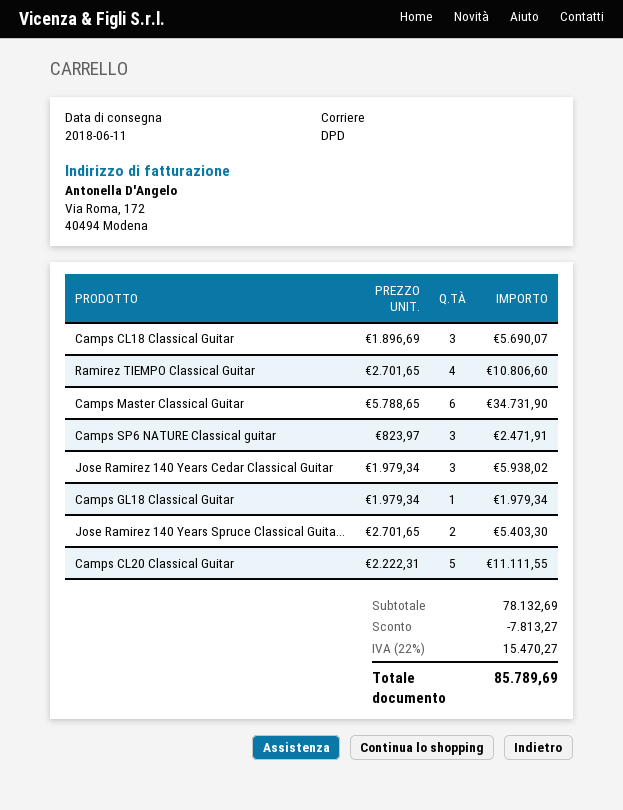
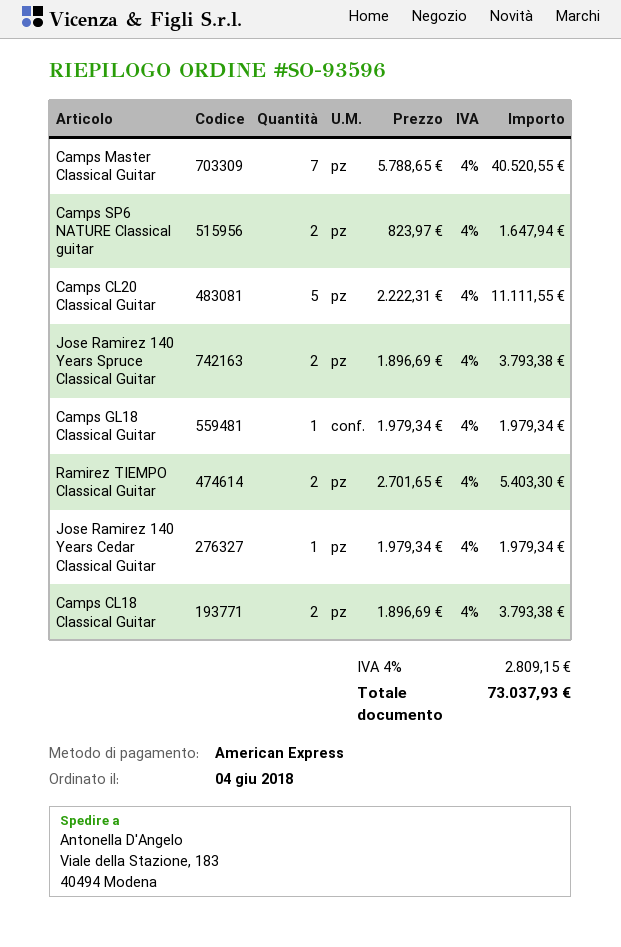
Camps CL18 Classical Guitar: 3 x 1896.69 = 5690.07 -> 2 x 1896.69 = 3793.38
Ramirez TIEMPO Classical Guitar: 4 x 2701.65 = 10806.60 -> 2 x 2701.65 = 5403.30
Camps Master Classical Guitar: 6 x 5788.65 = 34731.90 -> 7 x 5788.65 = 40520.55
Camps SP6 NATURE Classical guitar: 3 x 823.97 = 2471.91 -> 2 x 823.97 = 1647.94
Jose Ramirez 140 Years Cedar Classical Guitar: 3 x 1979.34 = 5938.02 -> 1 x 1979.34 = 1979.34
Jose Ramirez 140 Years Spruce Classical Guita...: 2 x 2701.65 = 5403.30 -> 2 x 1896.69 = 3793.38
discount: 7813.27 -> none
tax: 22% = 15470.27 -> 4% = 2809.15
total: 85789.69 -> 73037.93

